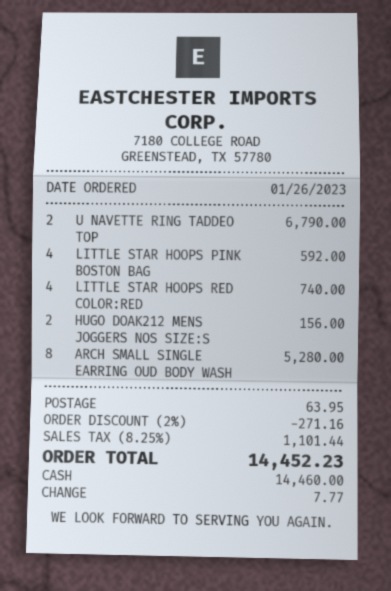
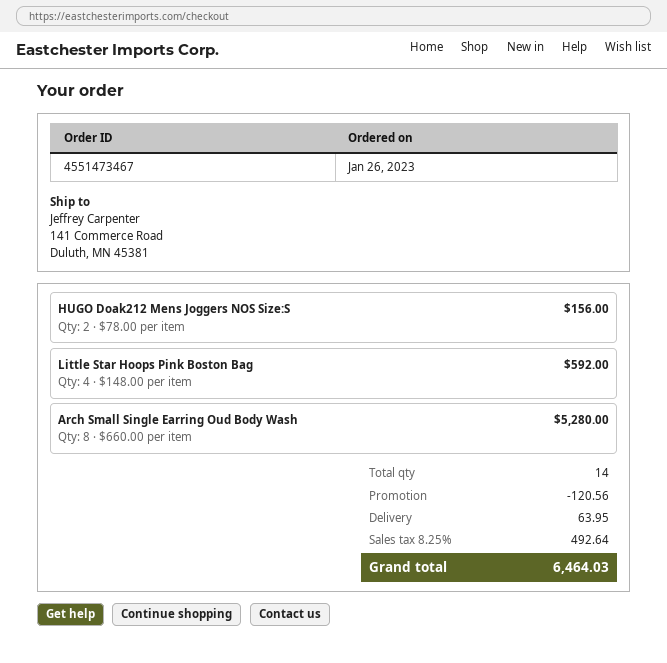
U NAVETTE RING TADDEO TOP: 2 for 6790.00 -> none
LITTLE STAR HOOPS RED COLOR:RED: 4 for 740.00 -> none
discount: 271.16 -> 120.56
tax: 8.25% = 1101.44 -> 8.25% = 492.64
total: 14452.23 -> 6464.03

